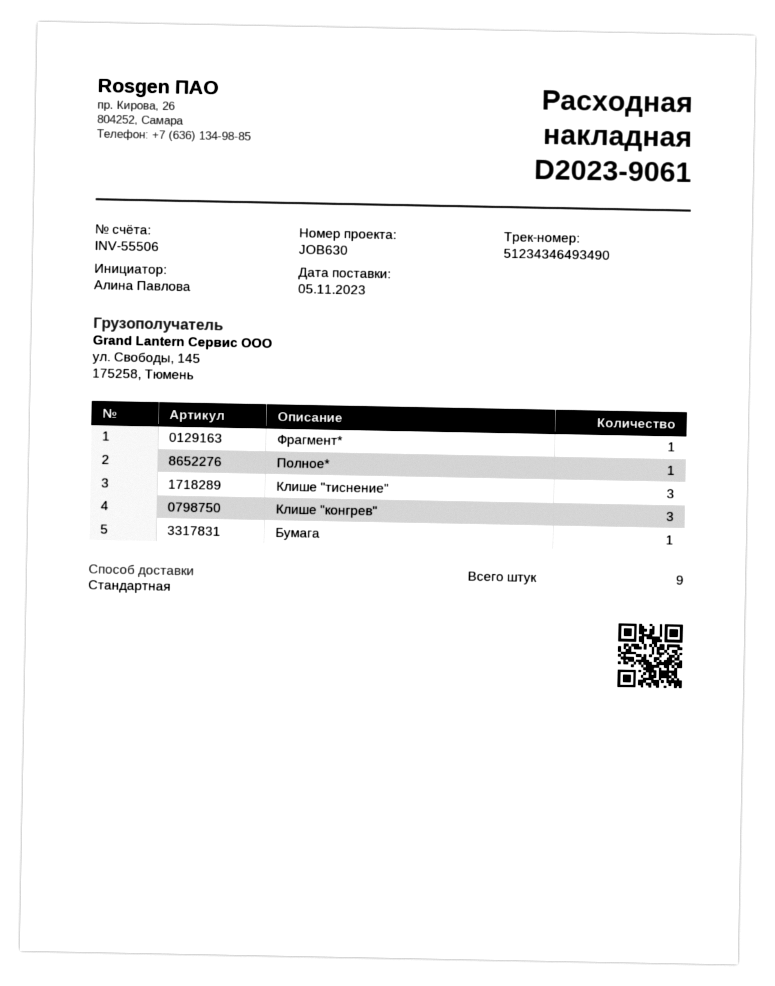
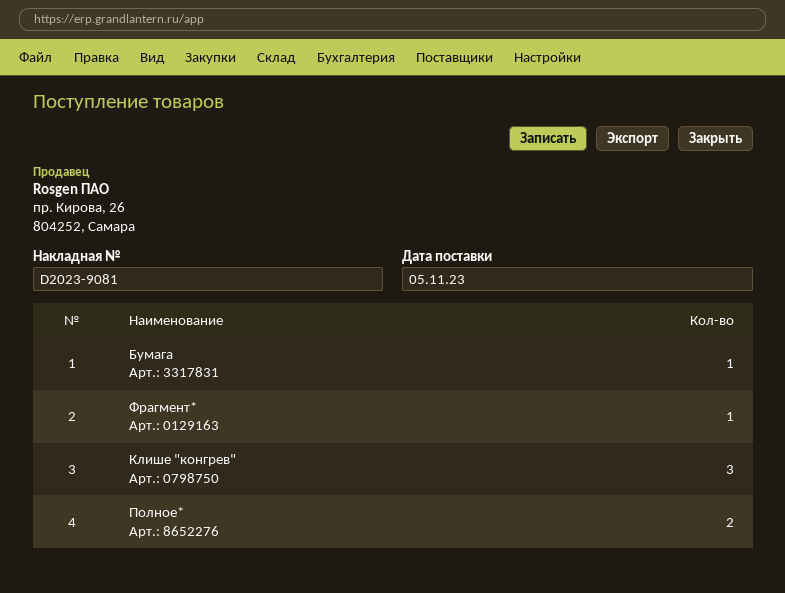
delivery note number: D2023-9061 -> D2023-9081
Полное*: 1 -> 2
Клише "тиснение": 3 -> none

